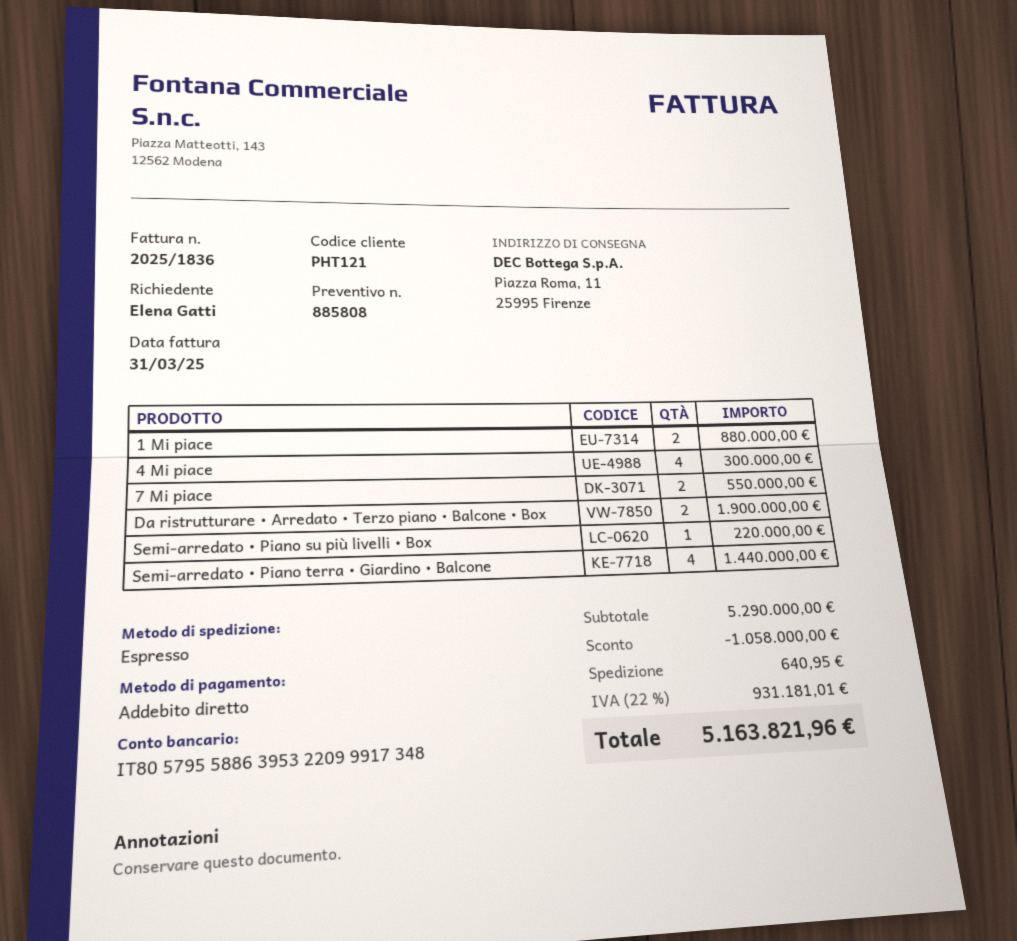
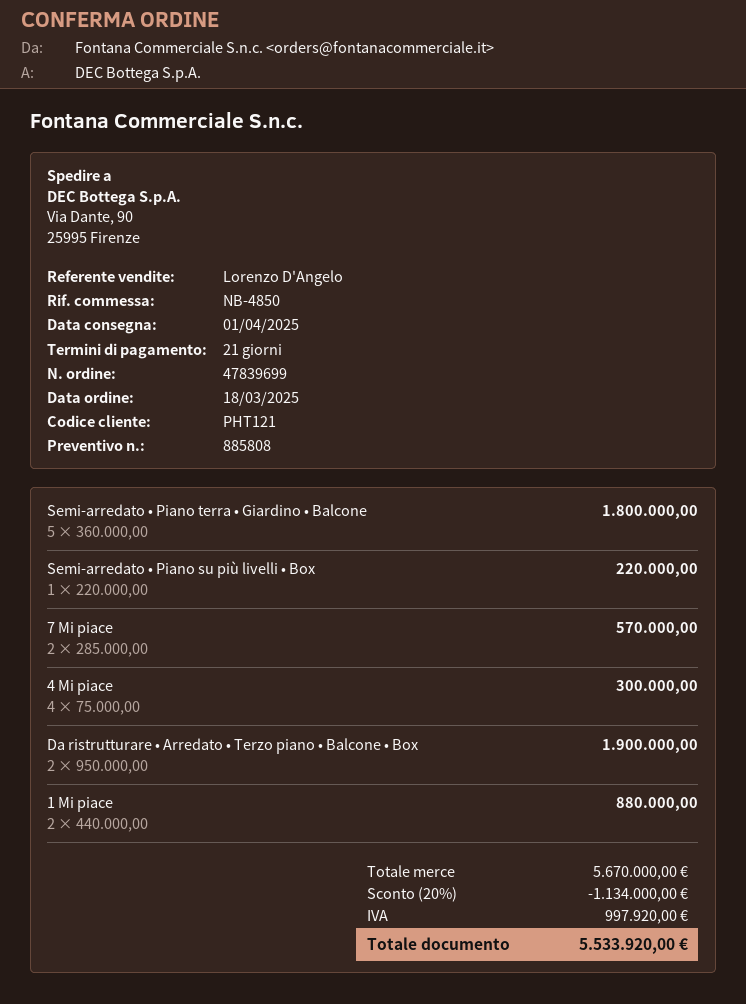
ship to: Piazza Roma, 11, 25995 Firenze -> Via Dante, 90, 25995 Firenze
7 Mi piace: 2 for 550000.00 -> 2 for 570000.00
Semi-arredato • Piano terra • Giardino • Balcone: 4 for 1440000.00 -> 5 for 1800000.00
subtotal: 5290000.00 -> 5670000.00
discount: 1058000.00 -> 1134000.00
shipping: 640.95 -> none
tax: 931181.01 -> 997920.00
total: 5163821.96 -> 5533920.00

